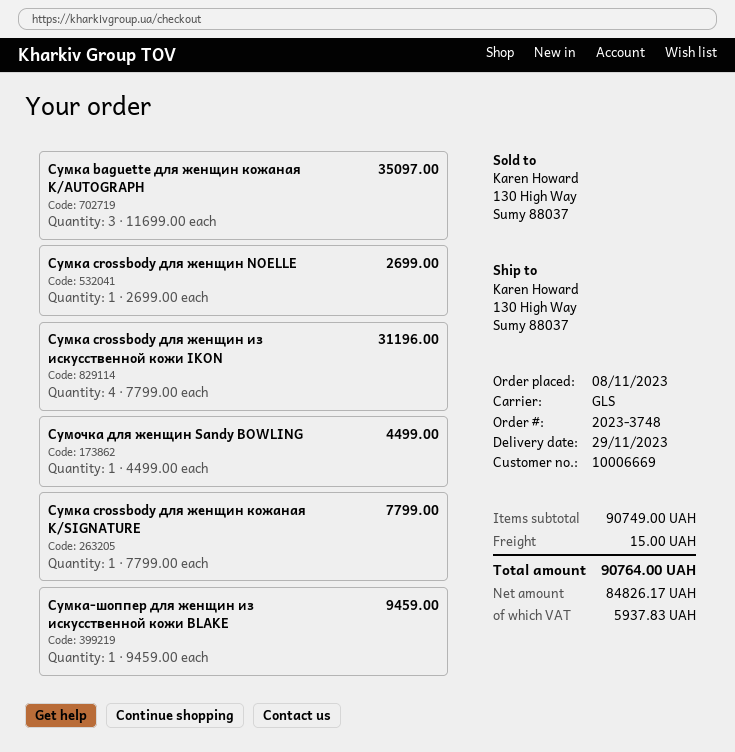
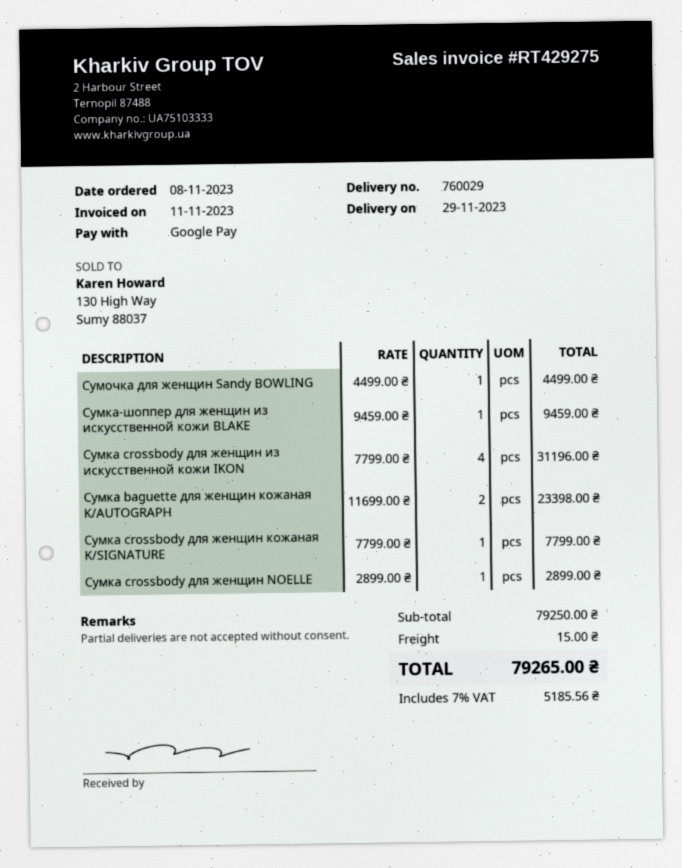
Сумка baguette для женщин кожаная K/AUTOGRAPH: 3 x 11699.00 = 35097.00 -> 2 x 11699.00 = 23398.00
Сумка crossbody для женщин NOELLE: 1 x 2699.00 = 2699.00 -> 1 x 2899.00 = 2899.00
subtotal: 90749.00 -> 79250.00
tax: 5937.83 -> 5185.56
total: 90764.00 -> 79265.00

